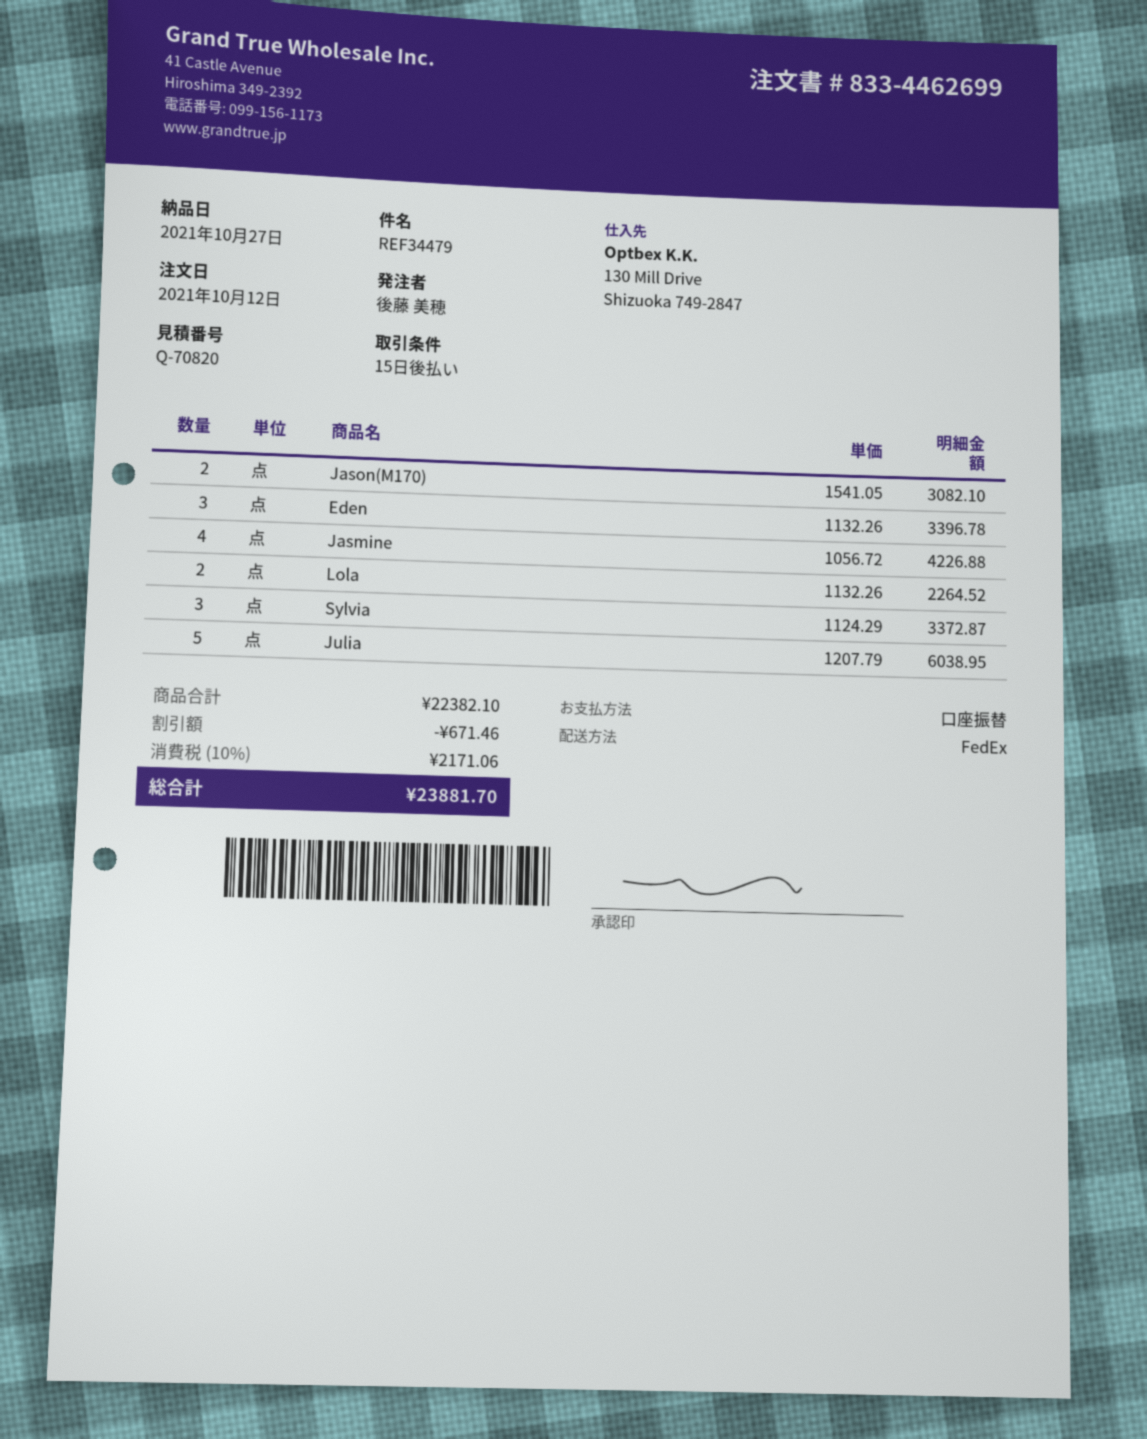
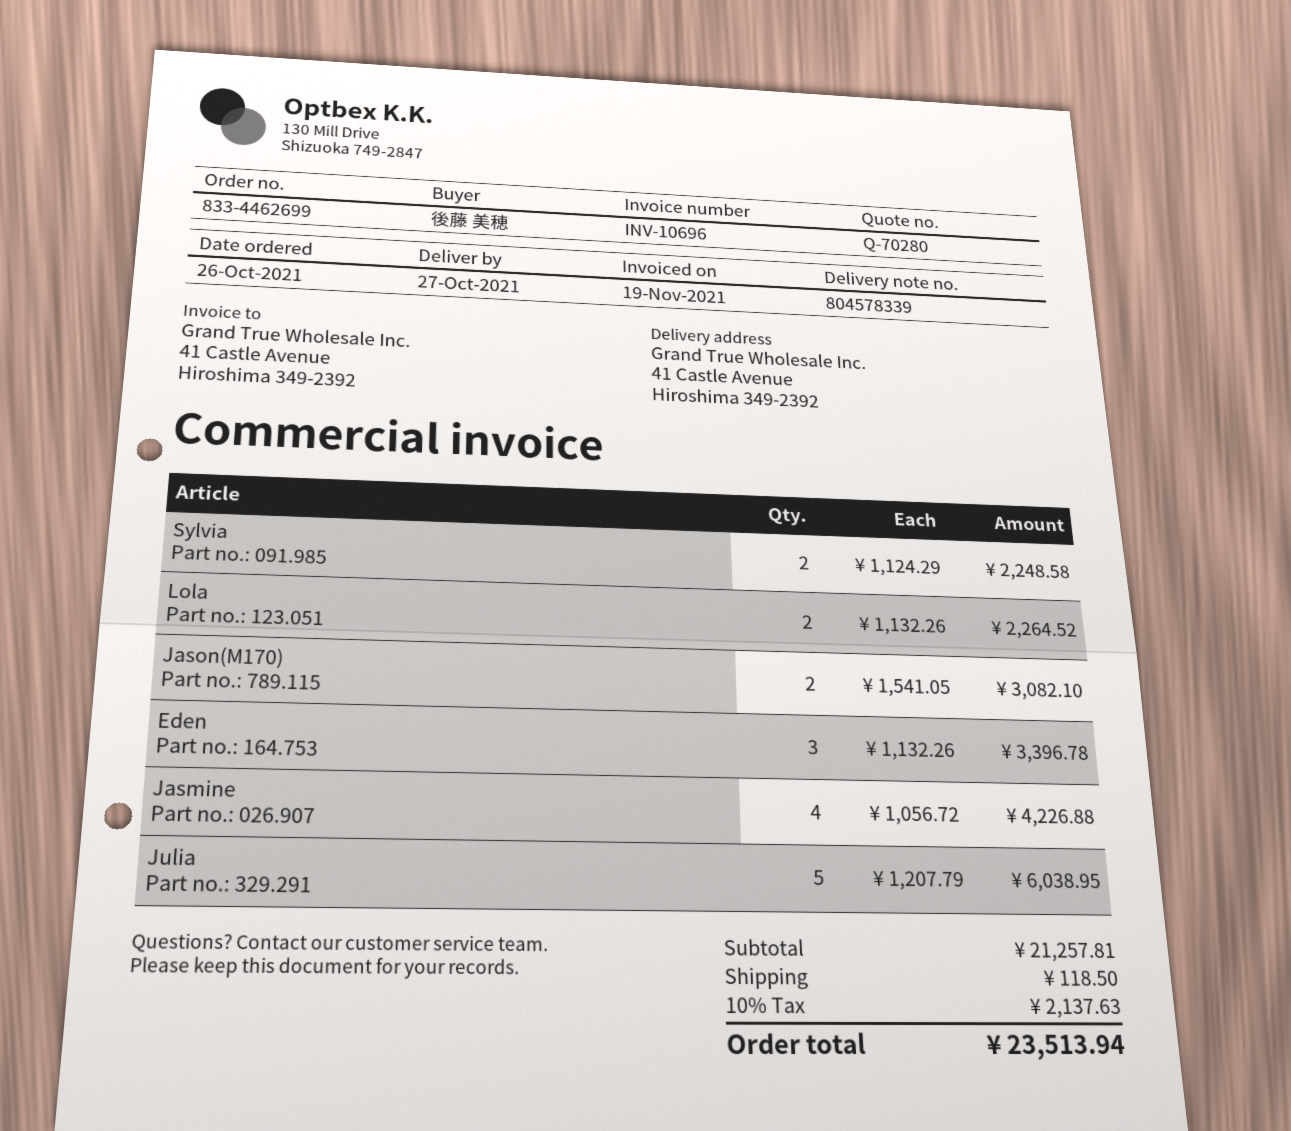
quote number: Q-70820 -> Q-70280
order date: 2021-10-12 -> 2021-10-26
Sylvia: 3 x 1124.29 = 3372.87 -> 2 x 1124.29 = 2248.58
subtotal: 22382.10 -> 21257.81
discount: 671.46 -> none
shipping: none -> 118.50
tax: 10% = 2171.06 -> 10% = 2137.63
total: 23881.70 -> 23513.94

